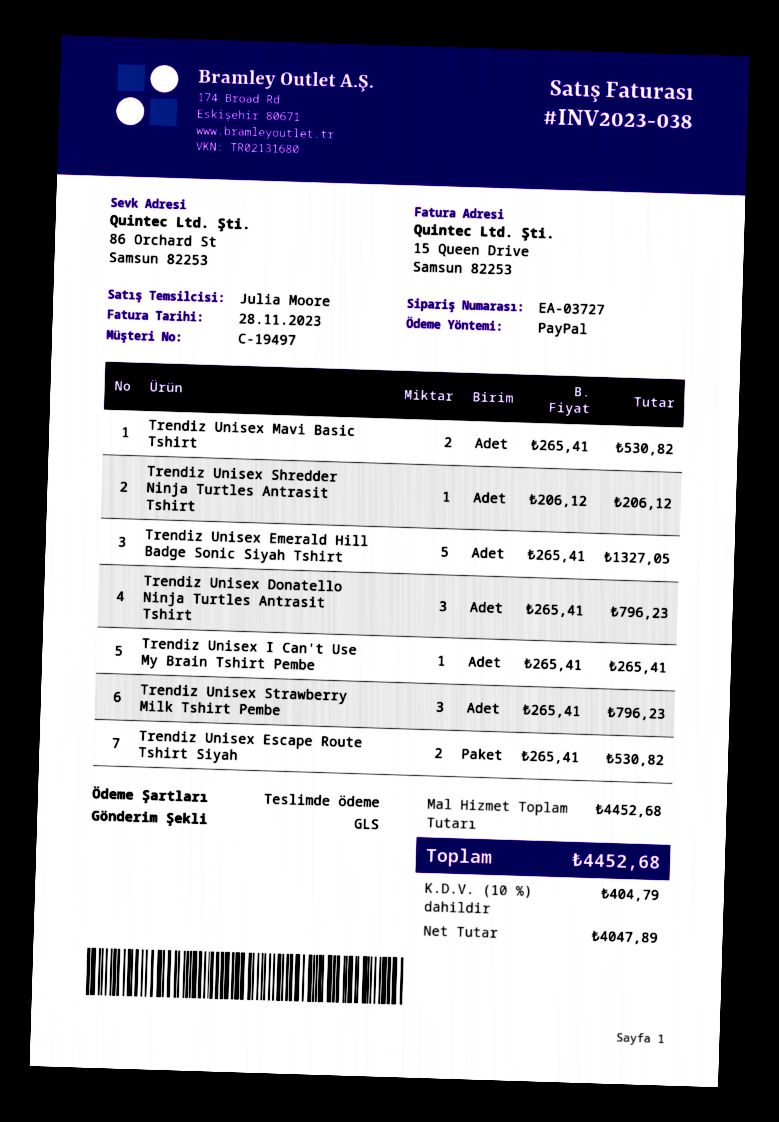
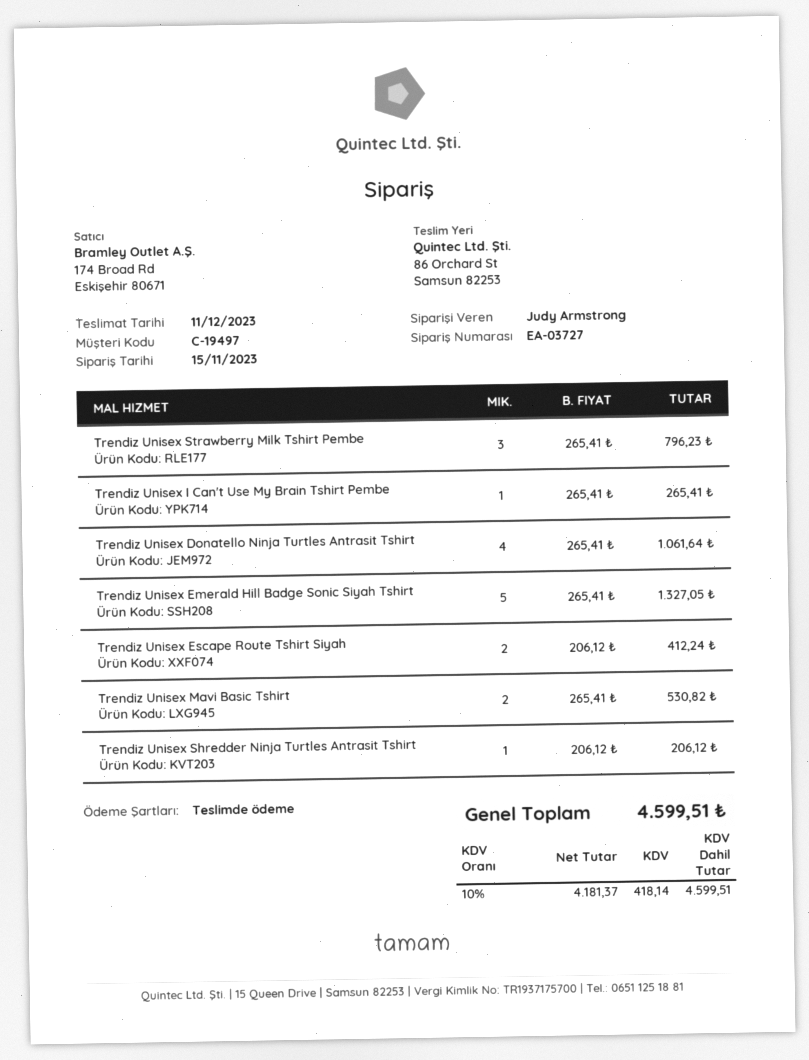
Trendiz Unisex Donatello Ninja Turtles Antrasit Tshirt: 3 x 265.41 = 796.23 -> 4 x 265.41 = 1061.64
Trendiz Unisex Escape Route Tshirt Siyah: 2 x 265.41 = 530.82 -> 2 x 206.12 = 412.24
net: 4047.89 -> 4181.37
tax: 10% = 404.79 -> 10% = 418.14
total: 4452.68 -> 4599.51

